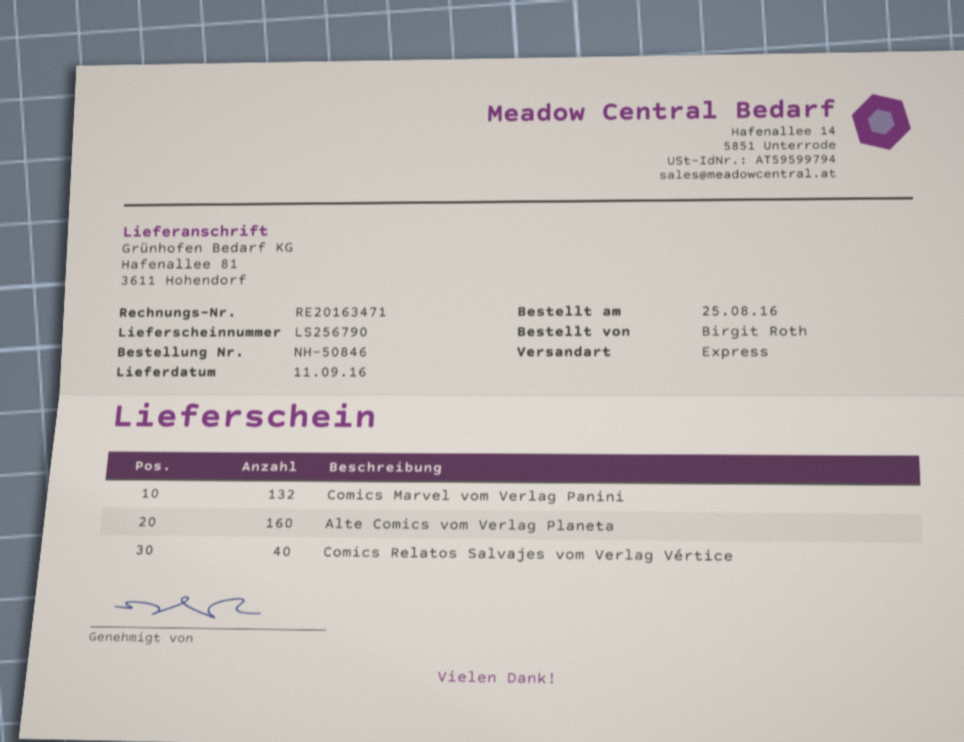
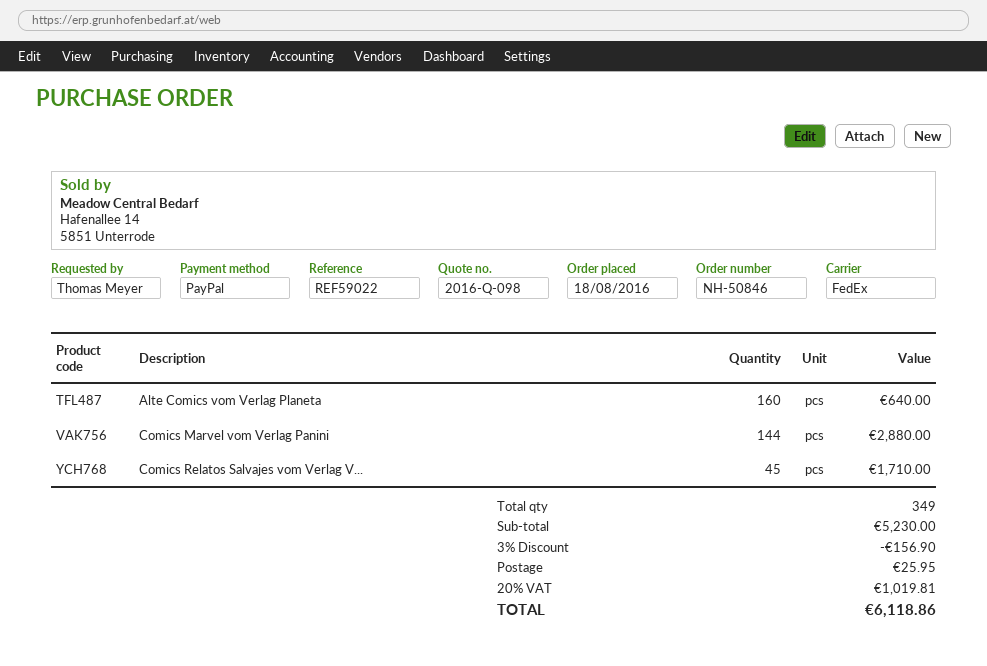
order date: 2016-08-25 -> 2016-08-18
ordered by: Birgit Roth -> Thomas Meyer
shipping method: express -> FedEx
Comics Marvel vom Verlag Panini: 132 -> 144
Comics Relatos Salvajes vom Verlag Vértice: 40 -> 45

